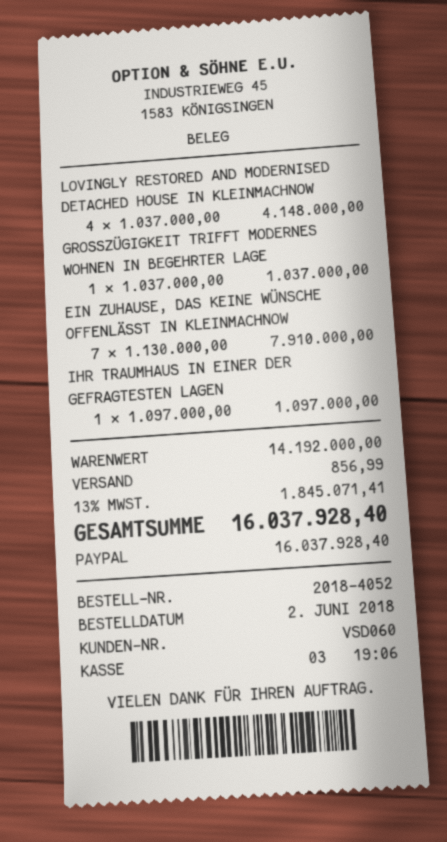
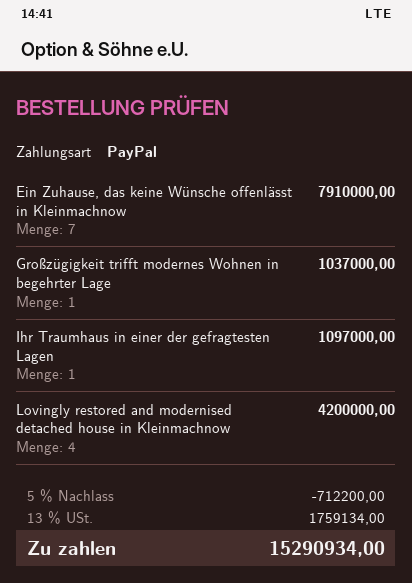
LOVINGLY RESTORED AND MODERNISED DETACHED HOUSE IN KLEINMACHNOW: 4 for 4148000.00 -> 4 for 4200000.00
discount: none -> 5% = 712200.00
shipping: 856.99 -> none
tax: 13% = 1845071.41 -> 13% = 1759134.00
total: 16037928.40 -> 15290934.00

